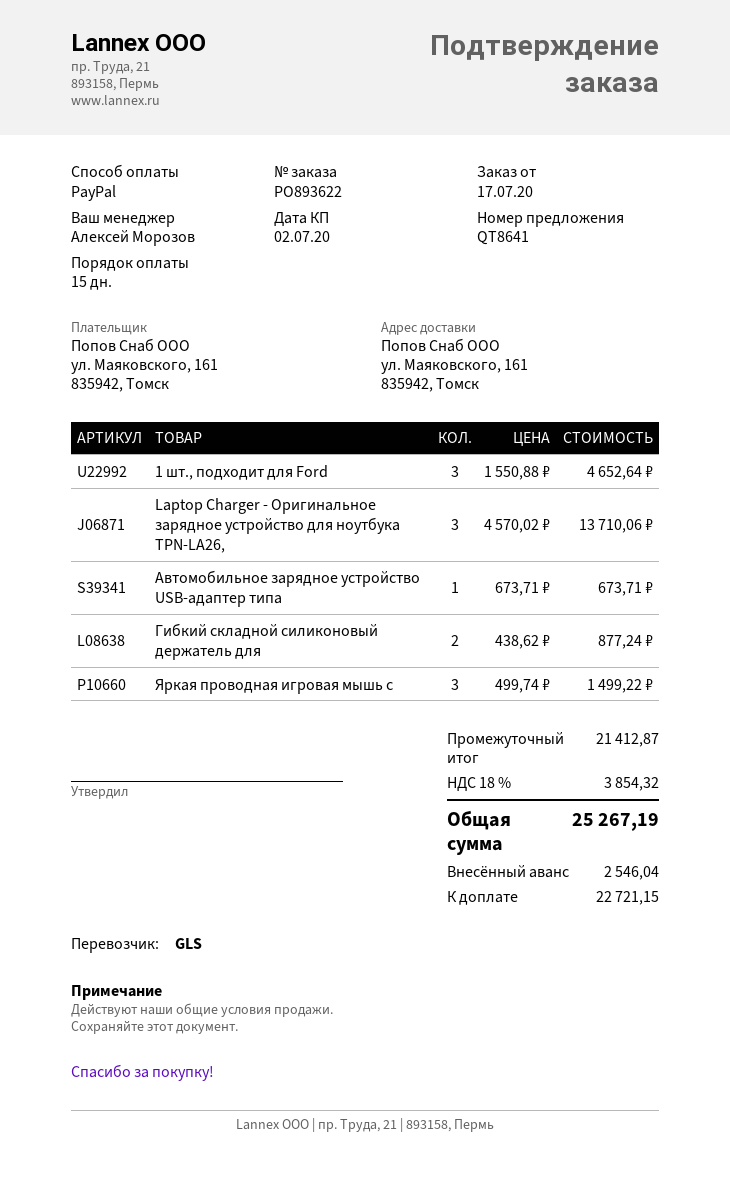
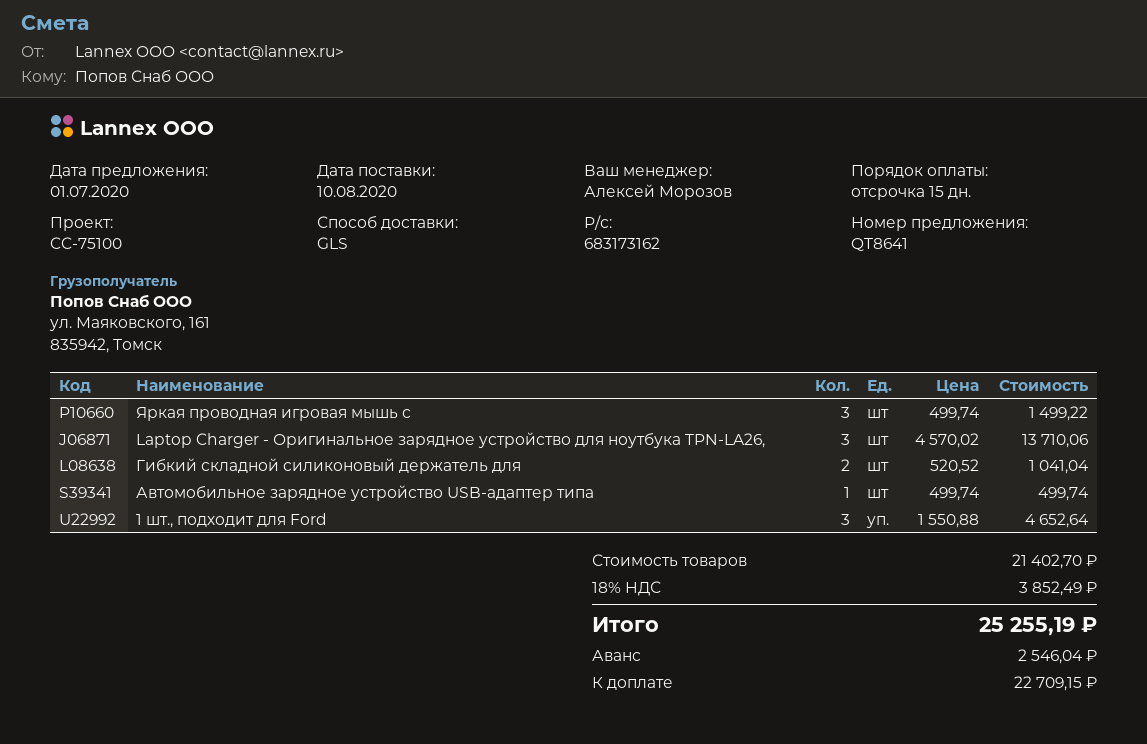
quote date: 2020-07-02 -> 2020-07-01
Автомобильное зарядное устройство USB-адаптер типа: 1 x 673.71 = 673.71 -> 1 x 499.74 = 499.74
Гибкий складной силиконовый держатель для: 2 x 438.62 = 877.24 -> 2 x 520.52 = 1041.04
subtotal: 21412.87 -> 21402.70
tax: 18% = 3854.32 -> 18% = 3852.49
total: 25267.19 -> 25255.19
balance: 22721.15 -> 22709.15

